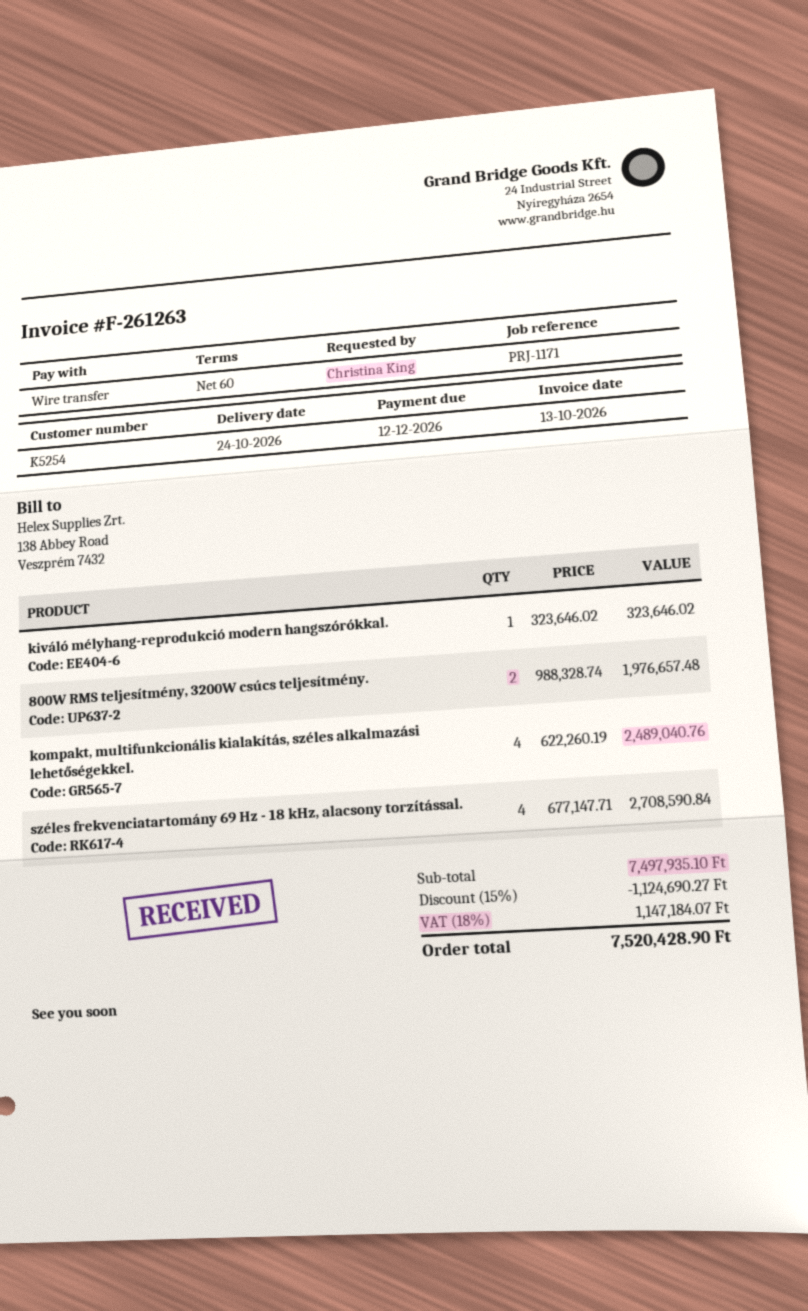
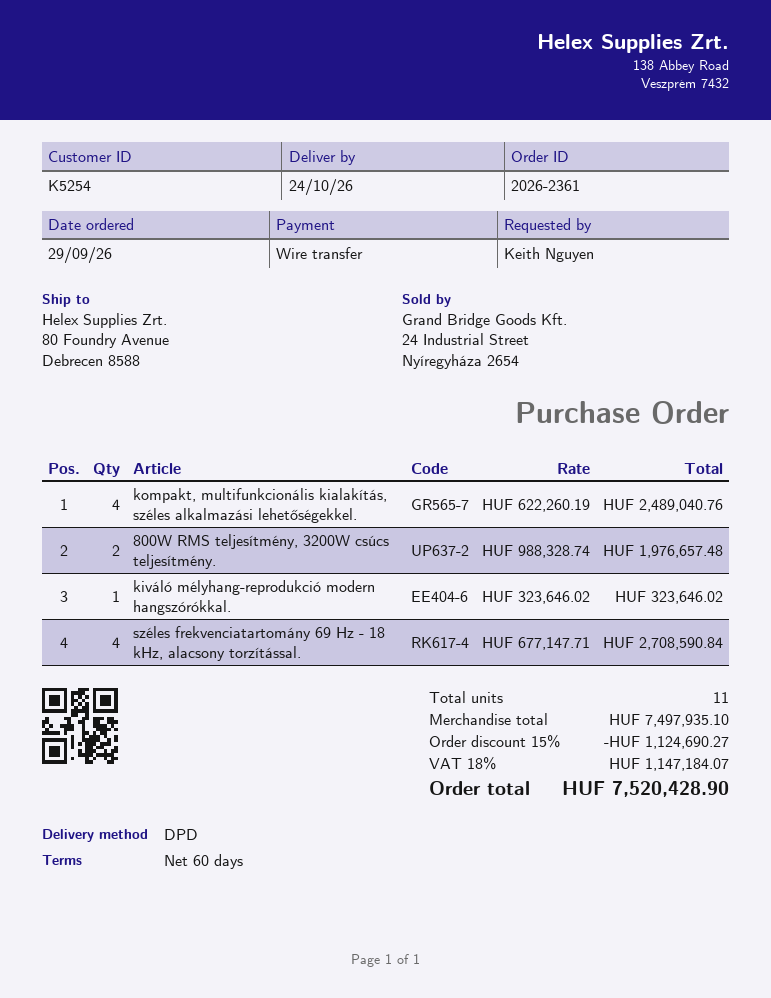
ordered by: Christina King -> Keith Nguyen

